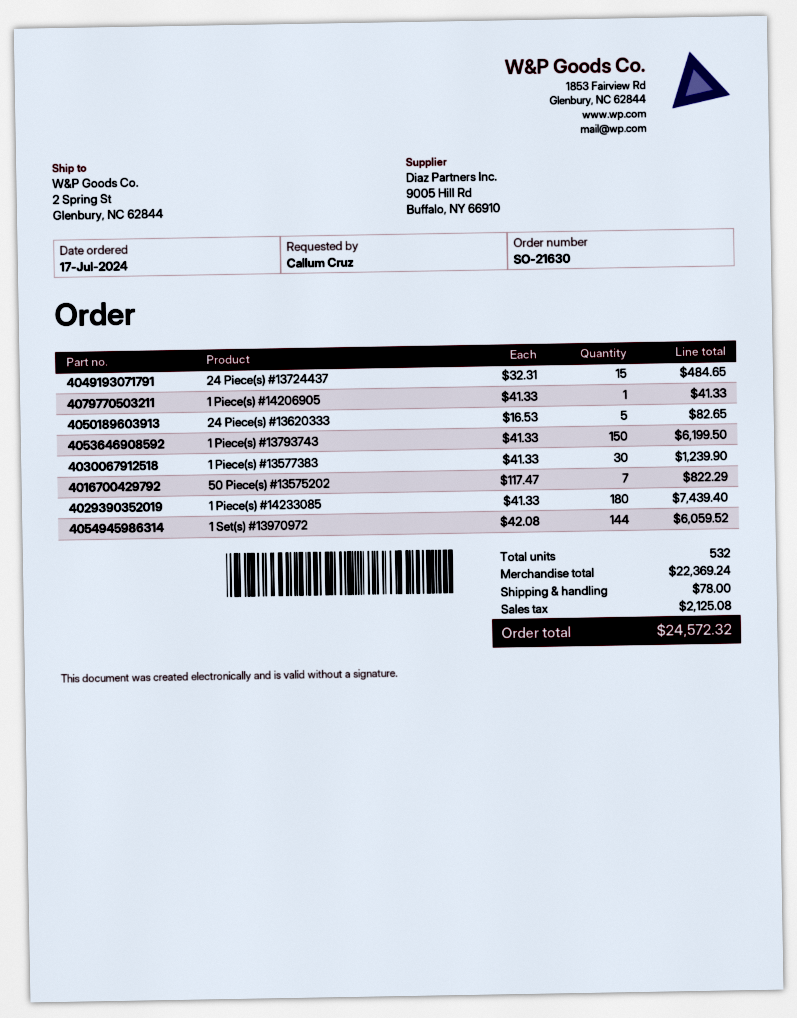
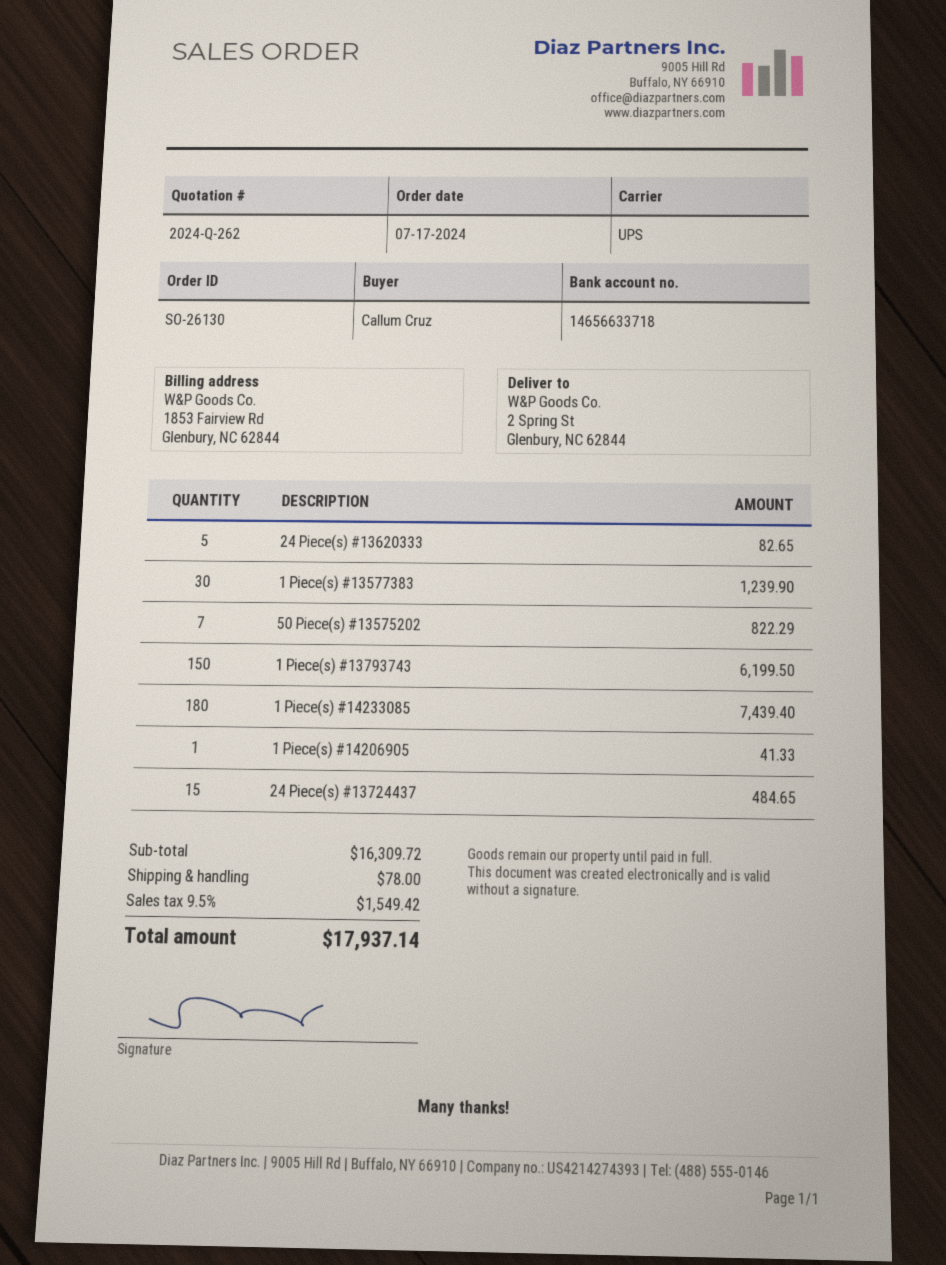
order number: SO-21630 -> SO-26130
1 Set(s) #13970972: 144 for 6059.52 -> none
subtotal: 22369.24 -> 16309.72
tax: 2125.08 -> 1549.42
total: 24572.32 -> 17937.14

